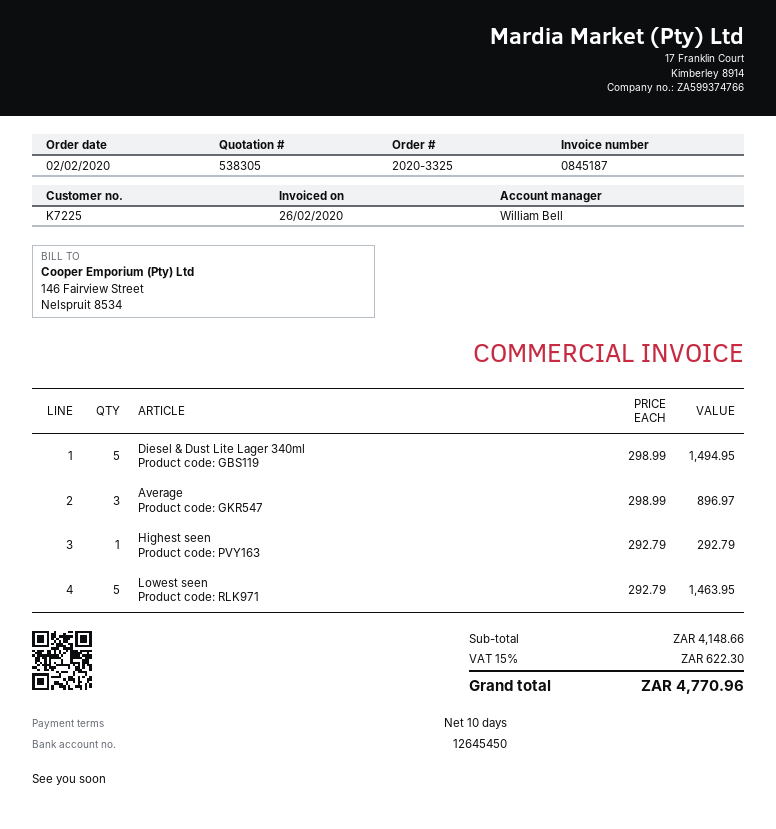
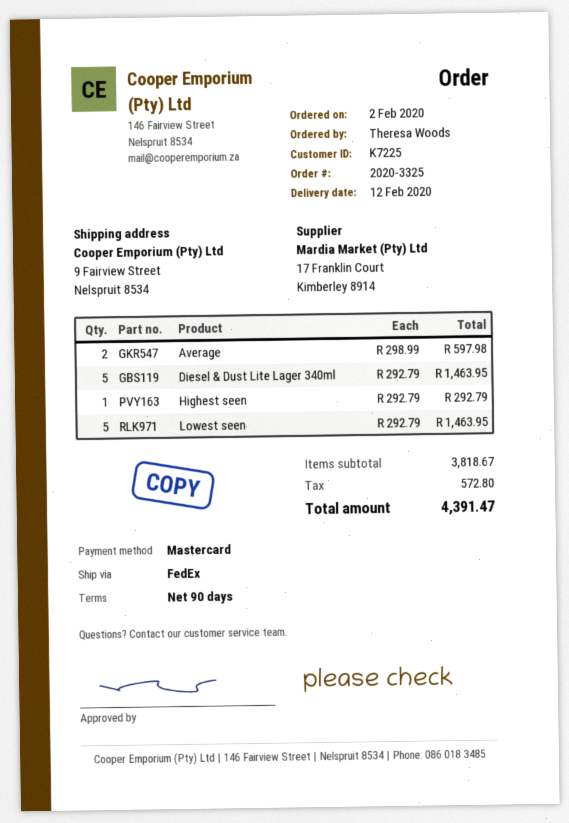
payment terms: 10 days -> 90 days
Diesel & Dust Lite Lager 340ml: 5 x 298.99 = 1494.95 -> 5 x 292.79 = 1463.95
Average: 3 x 298.99 = 896.97 -> 2 x 298.99 = 597.98
subtotal: 4148.66 -> 3818.67
tax: 622.30 -> 572.80
total: 4770.96 -> 4391.47

